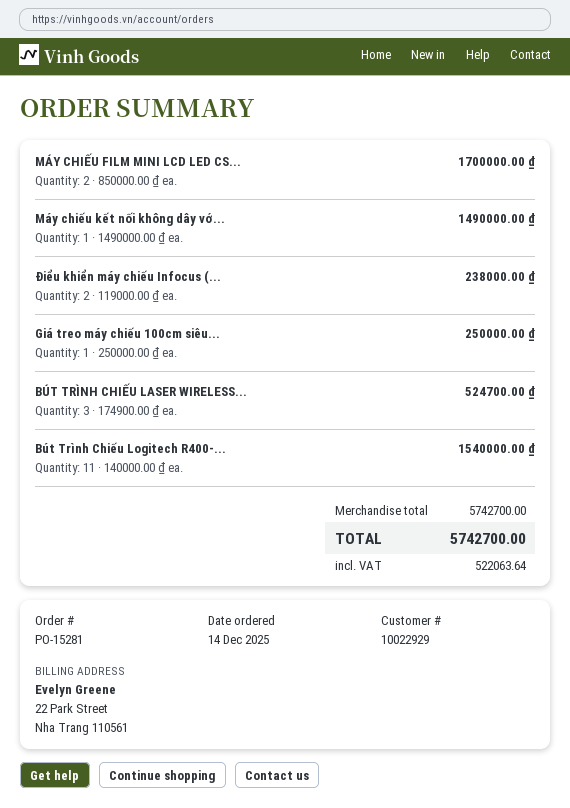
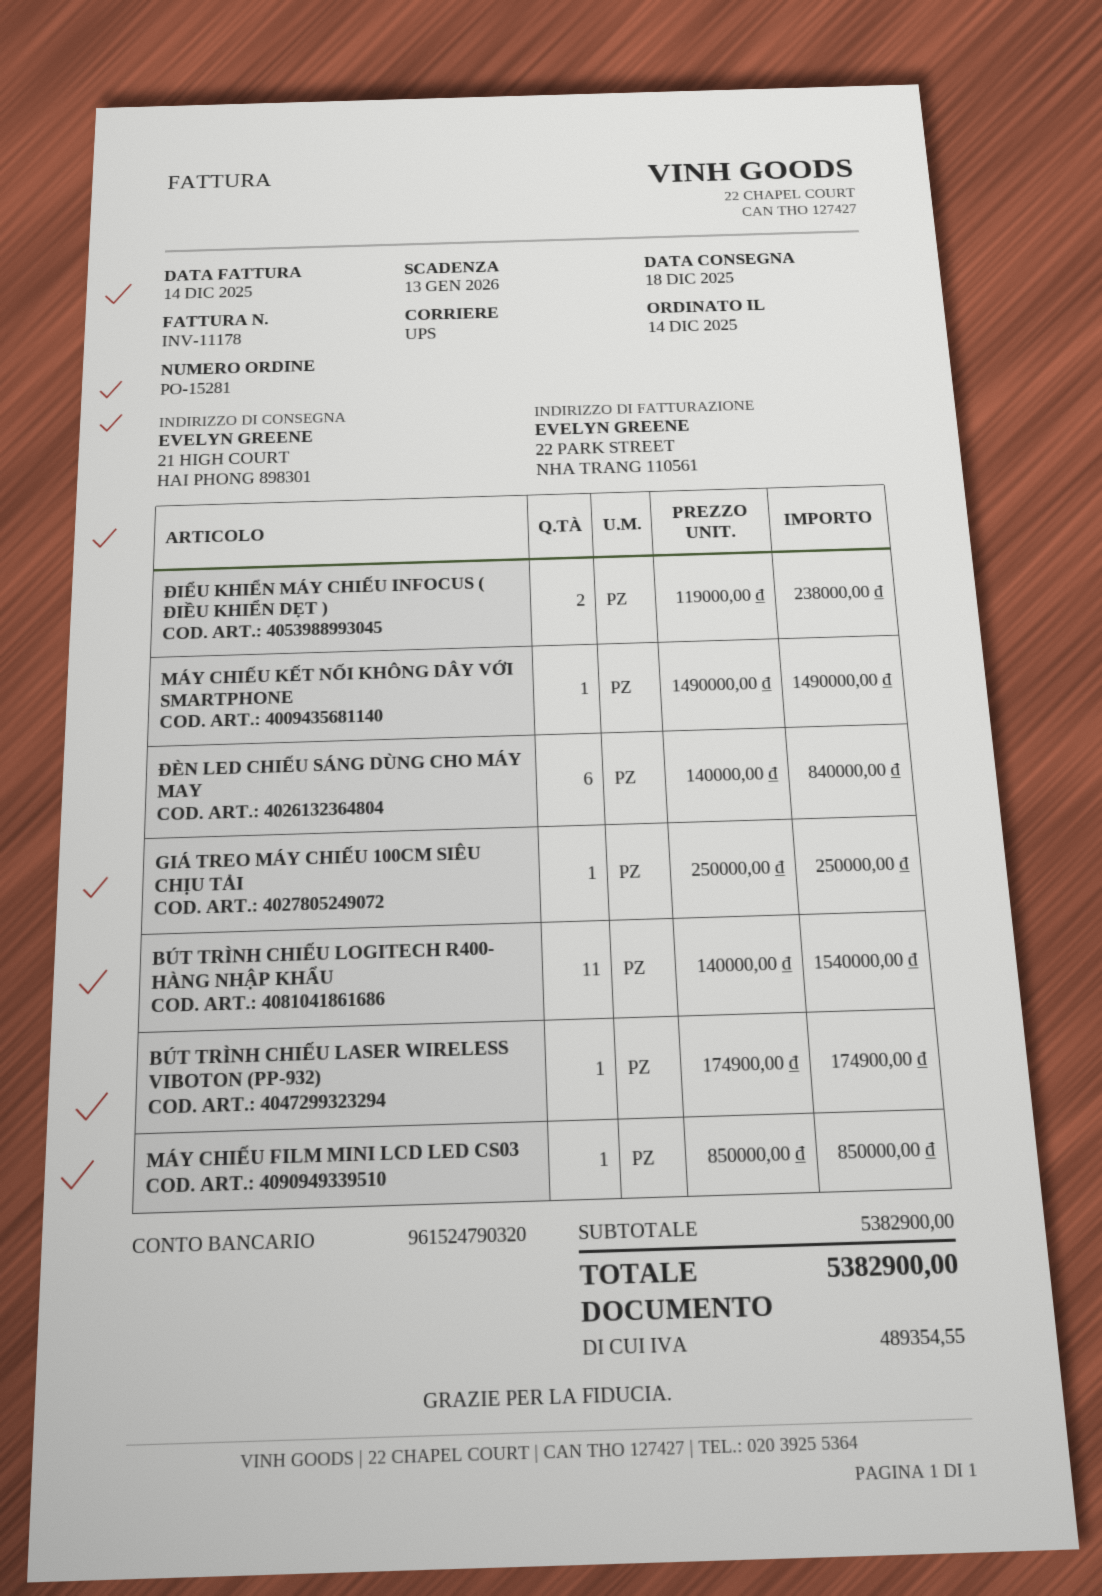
MÁY CHIẾU FILM MINI LCD LED CS...: 2 x 850000.00 = 1700000.00 -> 1 x 850000.00 = 850000.00
BÚT TRÌNH CHIẾU LASER WIRELESS...: 3 x 174900.00 = 524700.00 -> 1 x 174900.00 = 174900.00
ĐÈN LED CHIẾU SÁNG DÙNG CHO MÁY MAY: none -> 6 x 140000.00 = 840000.00
subtotal: 5742700.00 -> 5382900.00
tax: 522063.64 -> 489354.55
total: 5742700.00 -> 5382900.00

